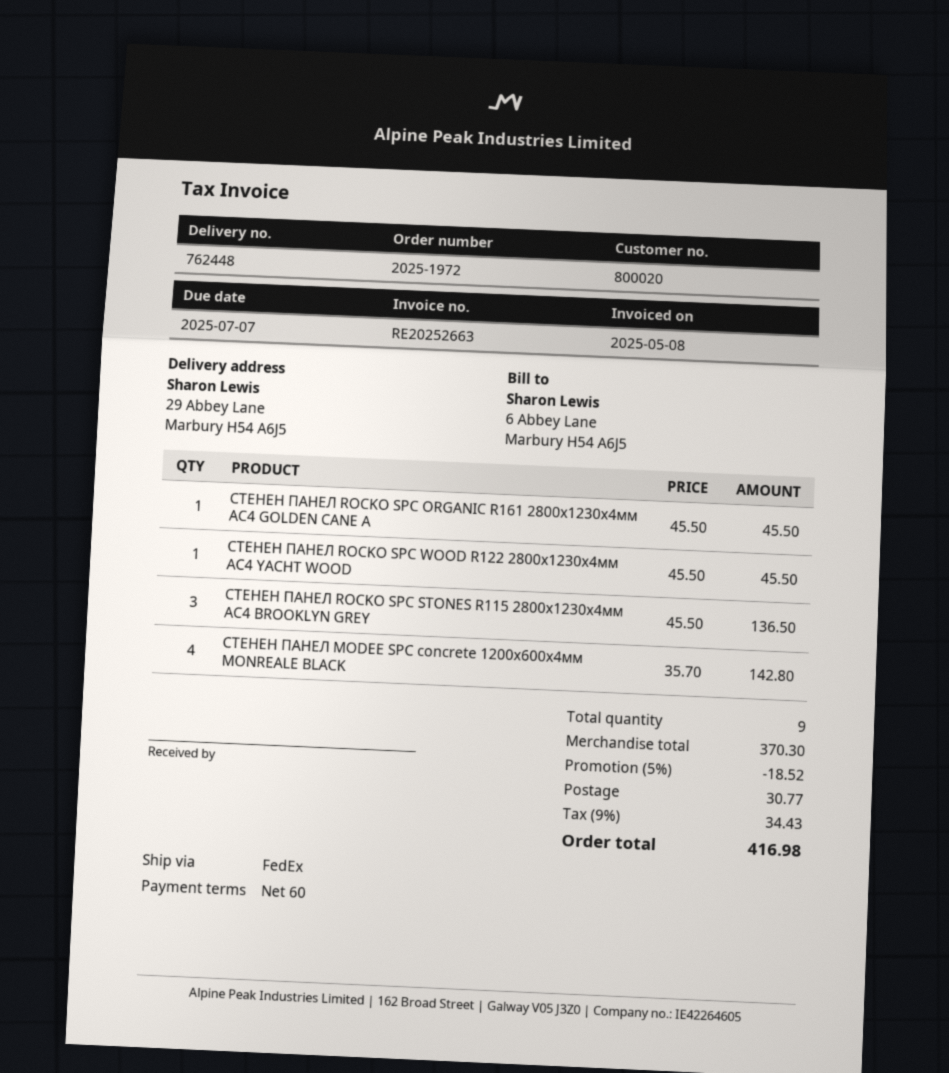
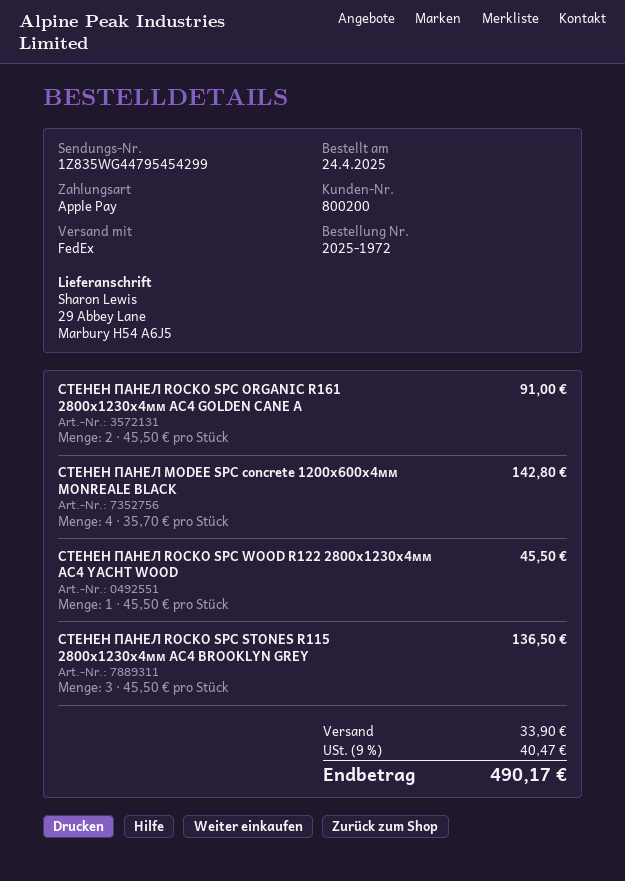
customer number: 800020 -> 800200
СТЕНЕН ПАНЕЛ ROCKO SPC ORGANIC R161 2800x1230x4мм AC4 GOLDEN CANE A: 1 x 45.50 = 45.50 -> 2 x 45.50 = 91.00
discount: 5% = 18.52 -> none
shipping: 30.77 -> 33.90
tax: 9% = 34.43 -> 9% = 40.47
total: 416.98 -> 490.17

